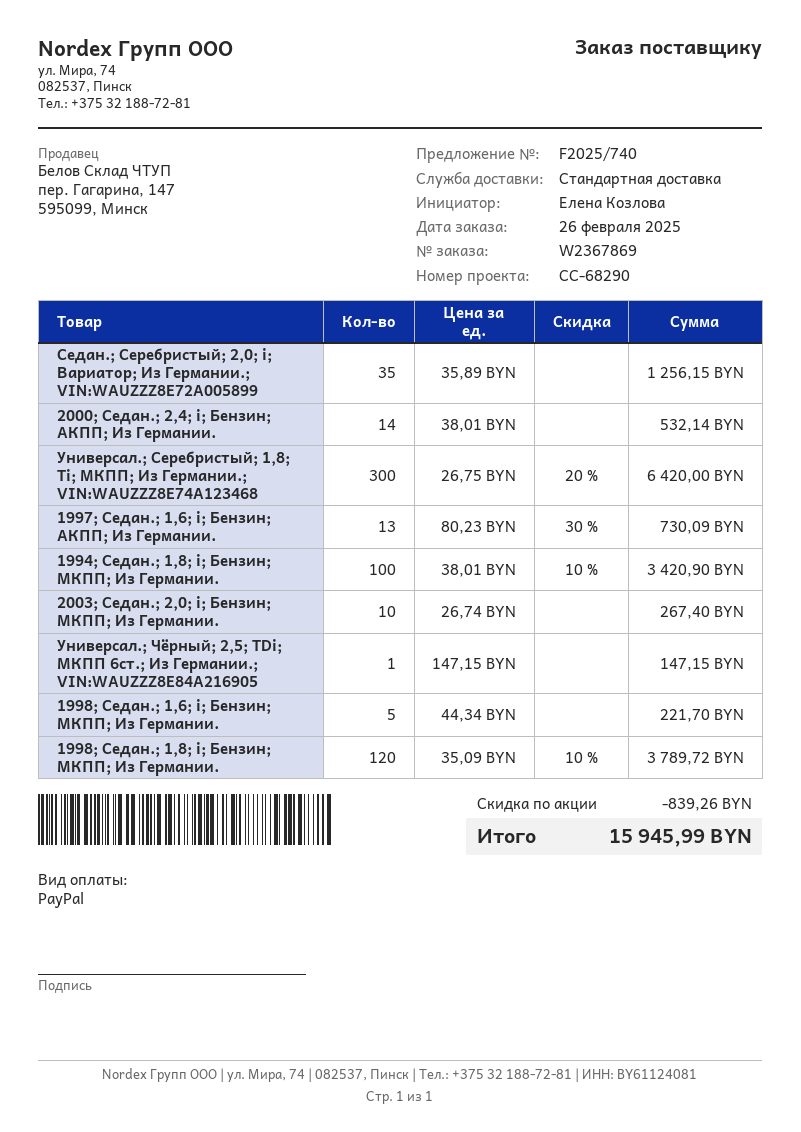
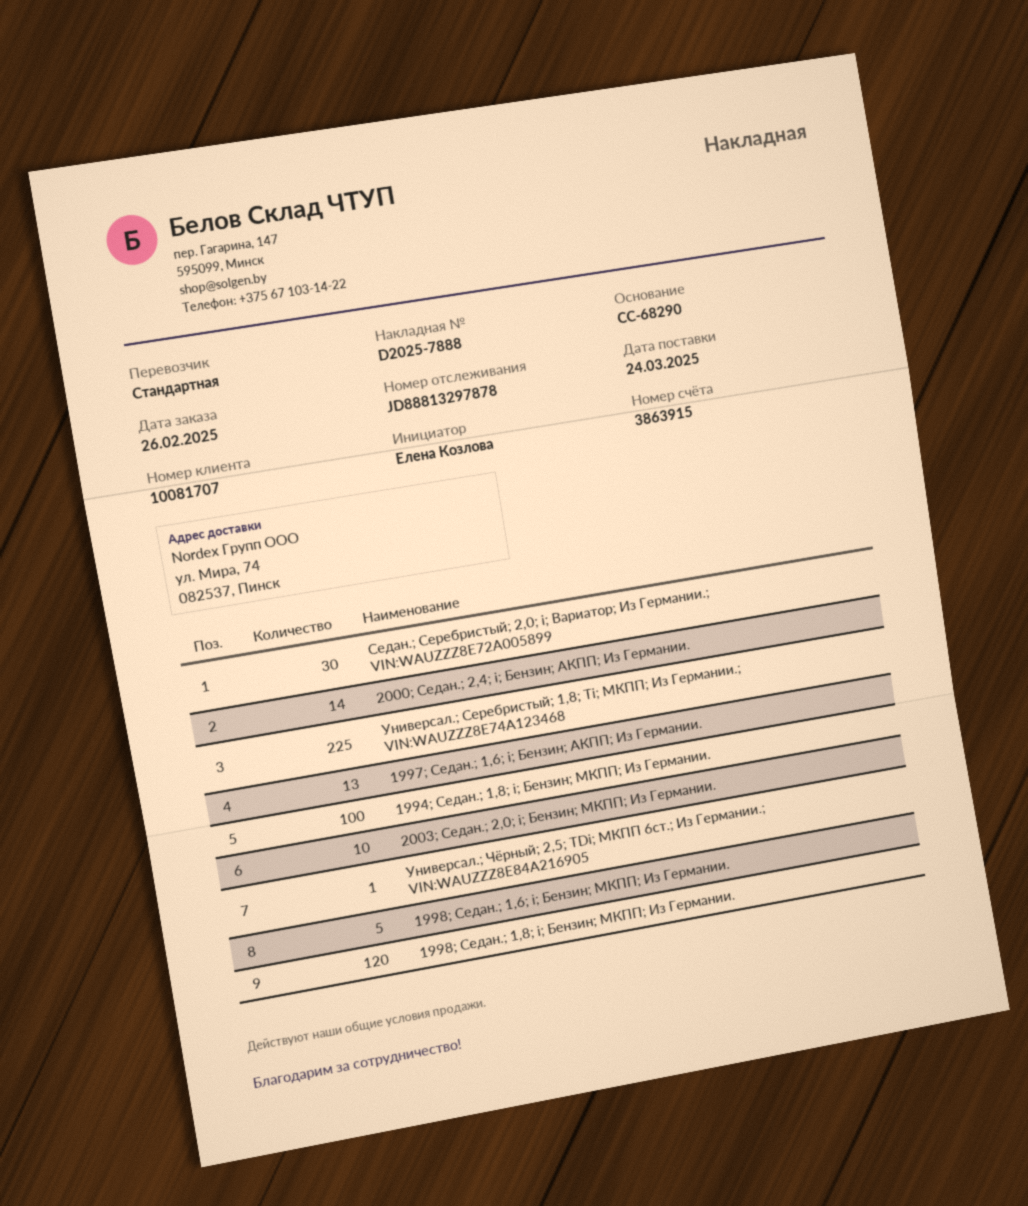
Седан.; Серебристый; 2,0; i; Вариатор; Из Германии.; VIN:WAUZZZ8E72A005899: 35 -> 30
Универсал.; Серебристый; 1,8; Ti; МКПП; Из Германии.; VIN:WAUZZZ8E74A123468: 300 -> 225

